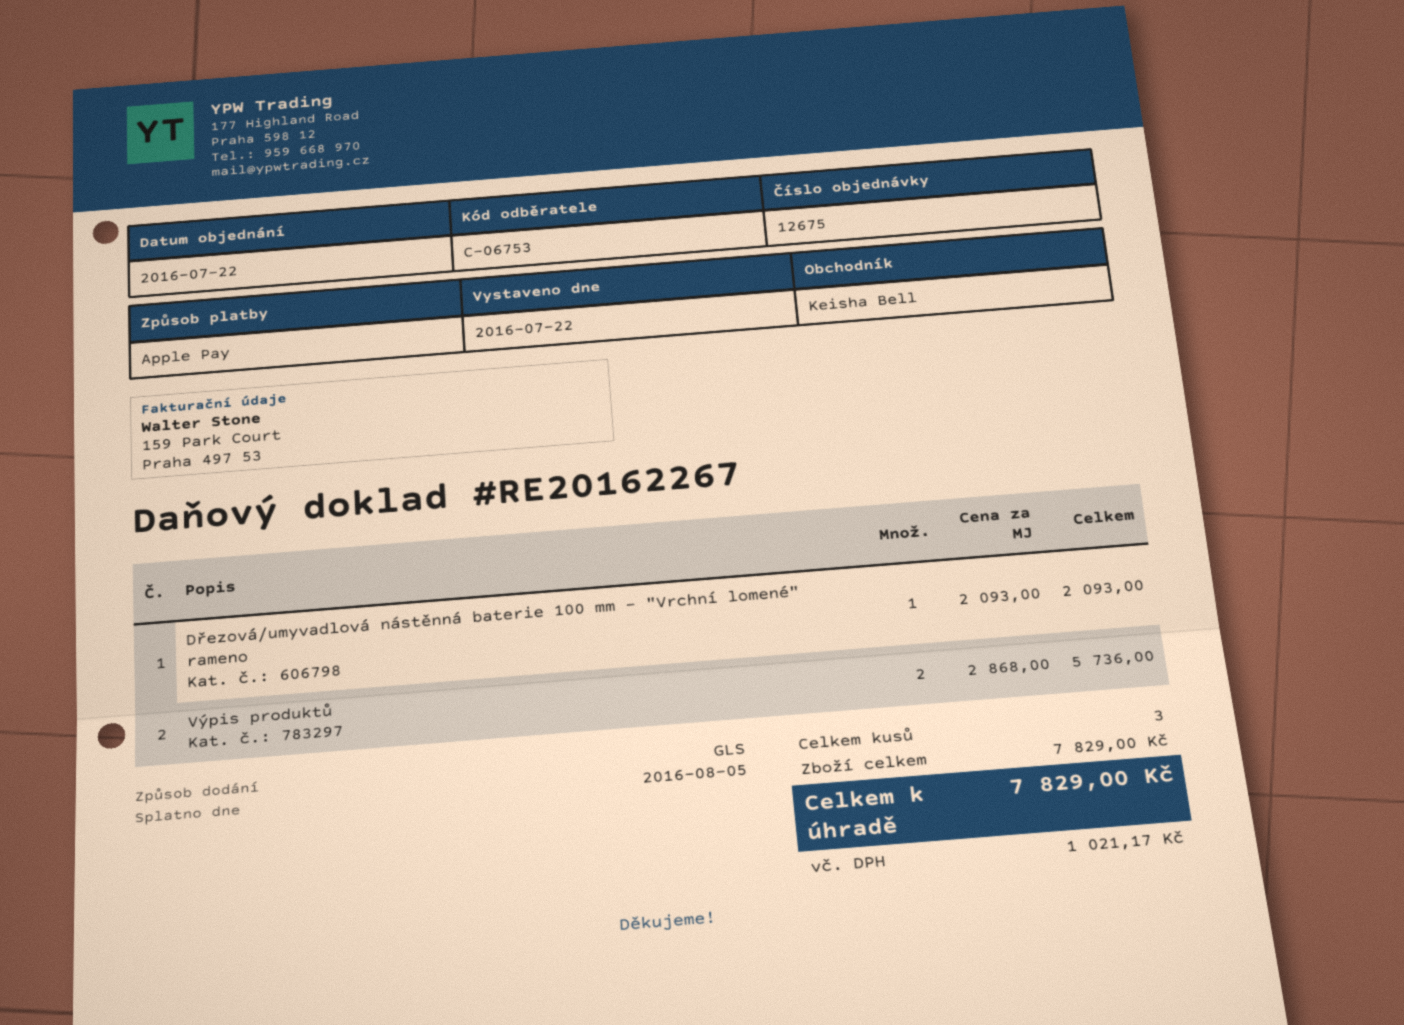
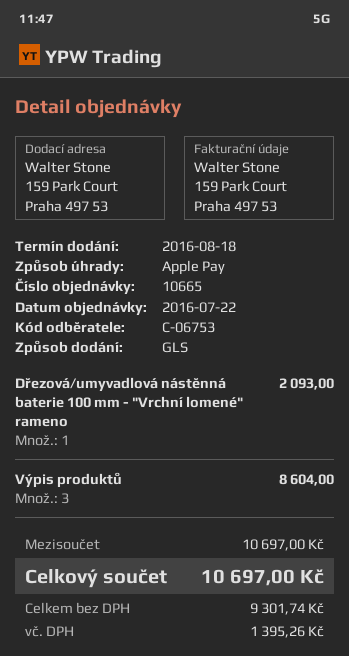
order number: 12675 -> 10665
Výpis produktů: 2 for 5736.00 -> 3 for 8604.00
subtotal: 7829.00 -> 10697.00
tax: 1021.17 -> 1395.26
total: 7829.00 -> 10697.00

